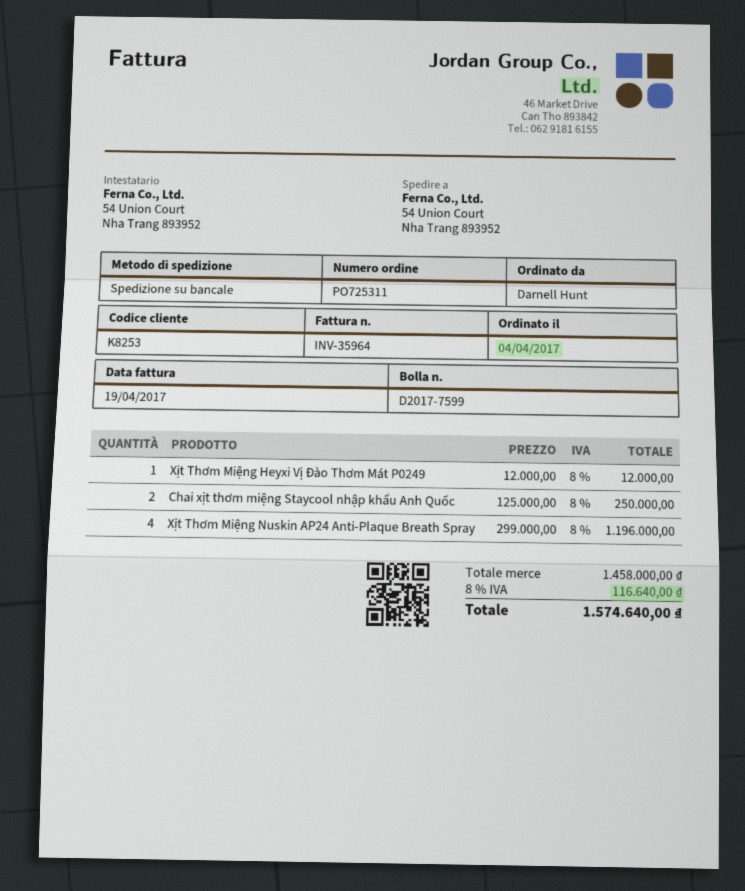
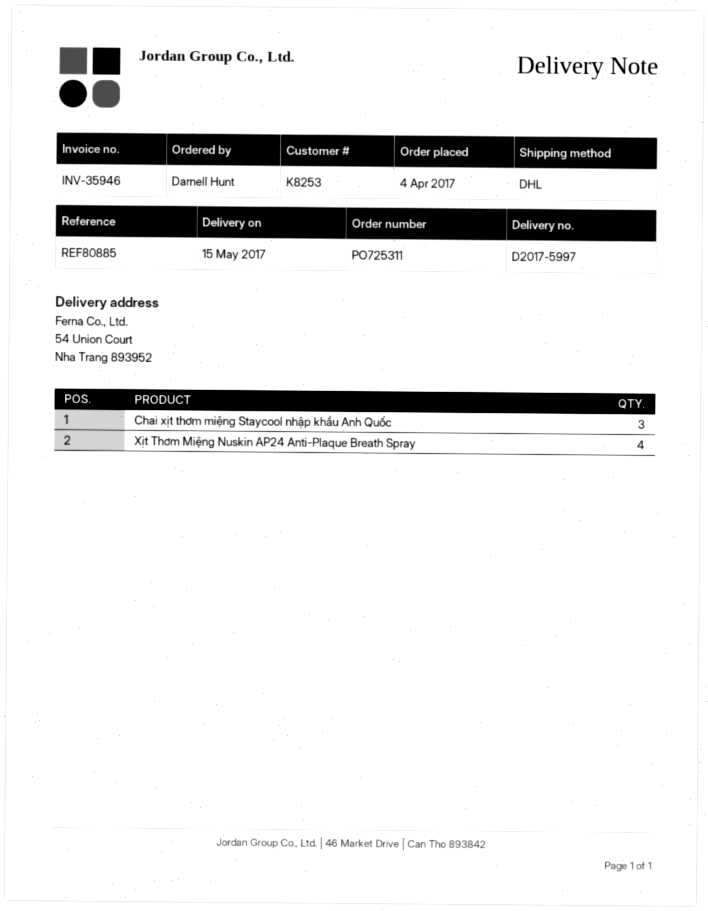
delivery note number: D2017-7599 -> D2017-5997
invoice number: INV-35964 -> INV-35946
shipping method: pallet freight -> DHL
Xịt Thơm Miệng Heyxi Vị Đào Thơm Mát P0249: 1 -> none
Chai xịt thơm miệng Staycool nhập khẩu Anh Quốc: 2 -> 3

